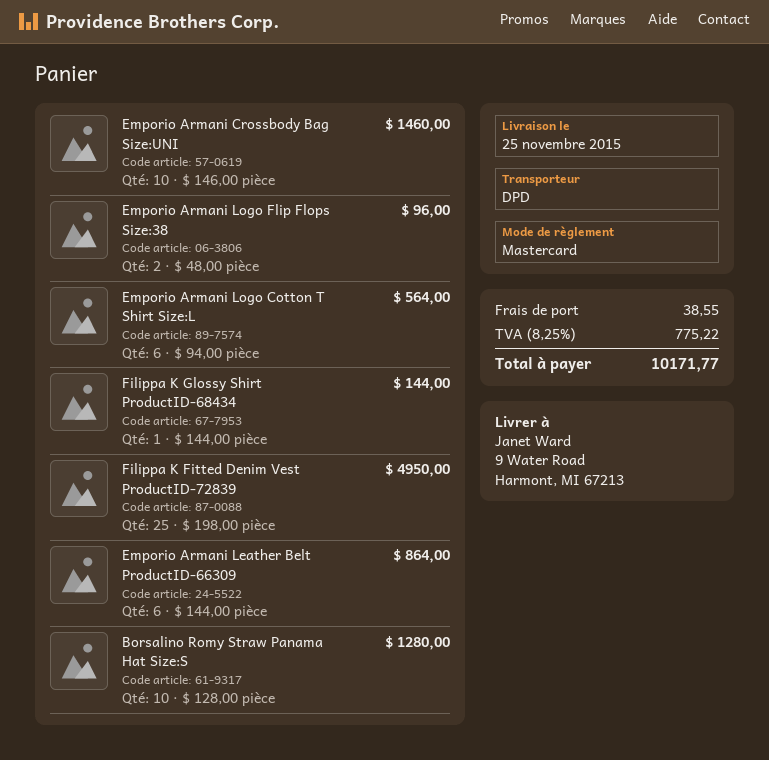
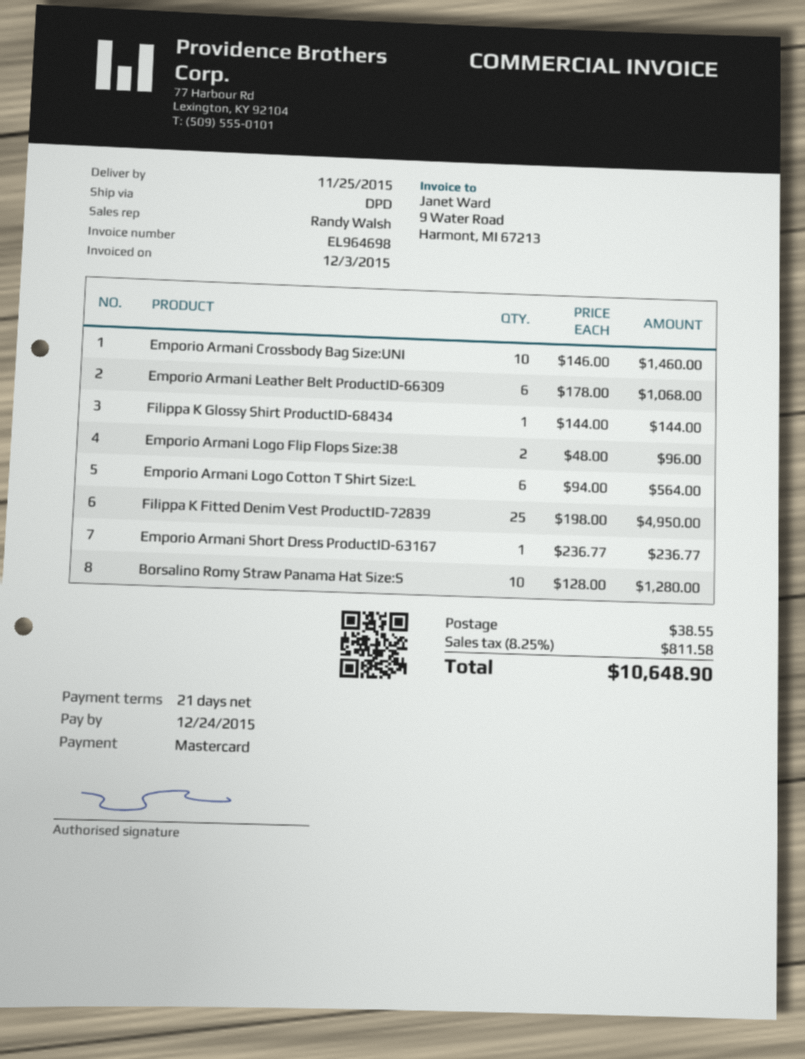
Emporio Armani Leather Belt ProductID-66309: 6 x 144.00 = 864.00 -> 6 x 178.00 = 1068.00
Emporio Armani Short Dress ProductID-63167: none -> 1 x 236.77 = 236.77
tax: 8.25% = 775.22 -> 8.25% = 811.58
total: 10171.77 -> 10648.90

